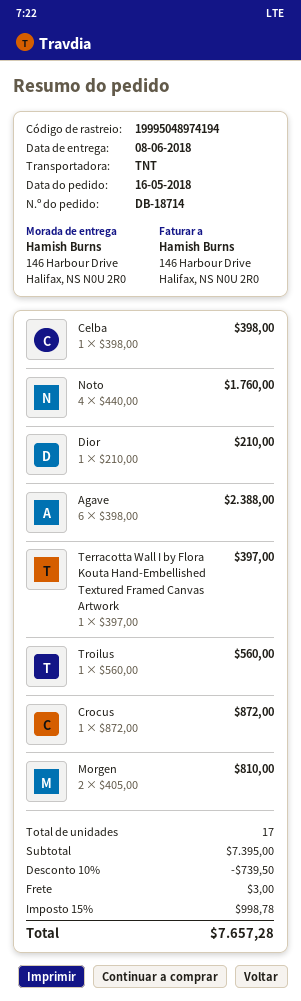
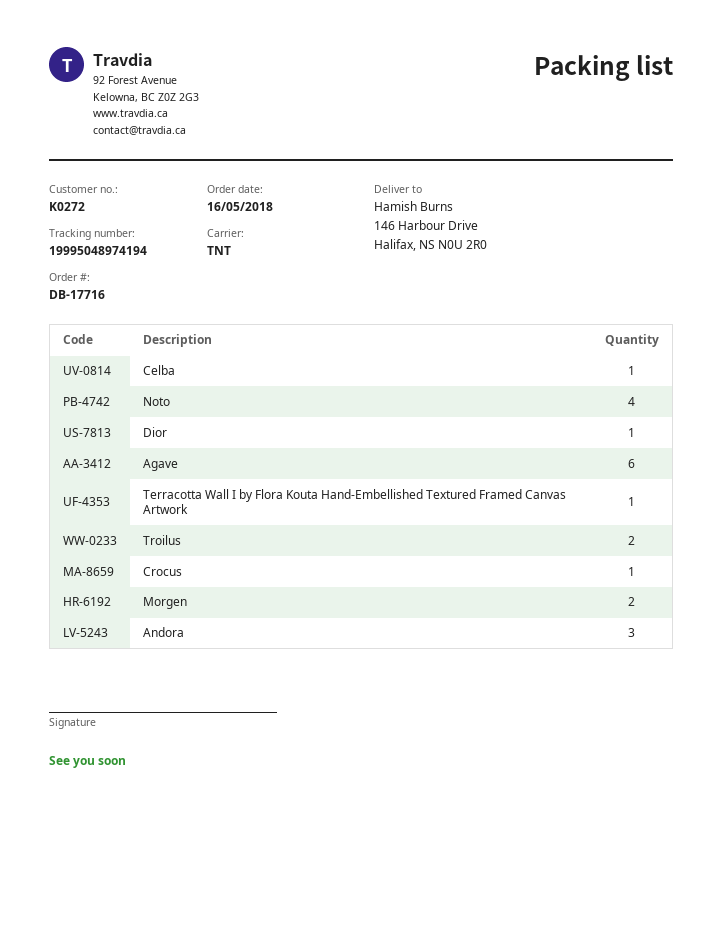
order number: DB-18714 -> DB-17716
Troilus: 1 -> 2
Andora: none -> 3

